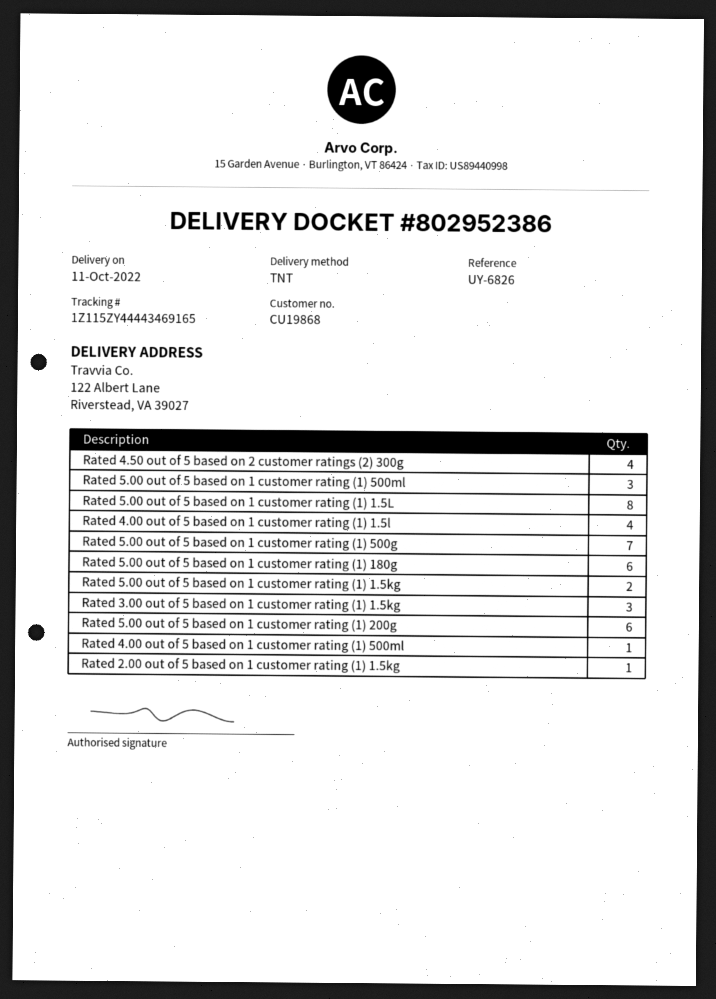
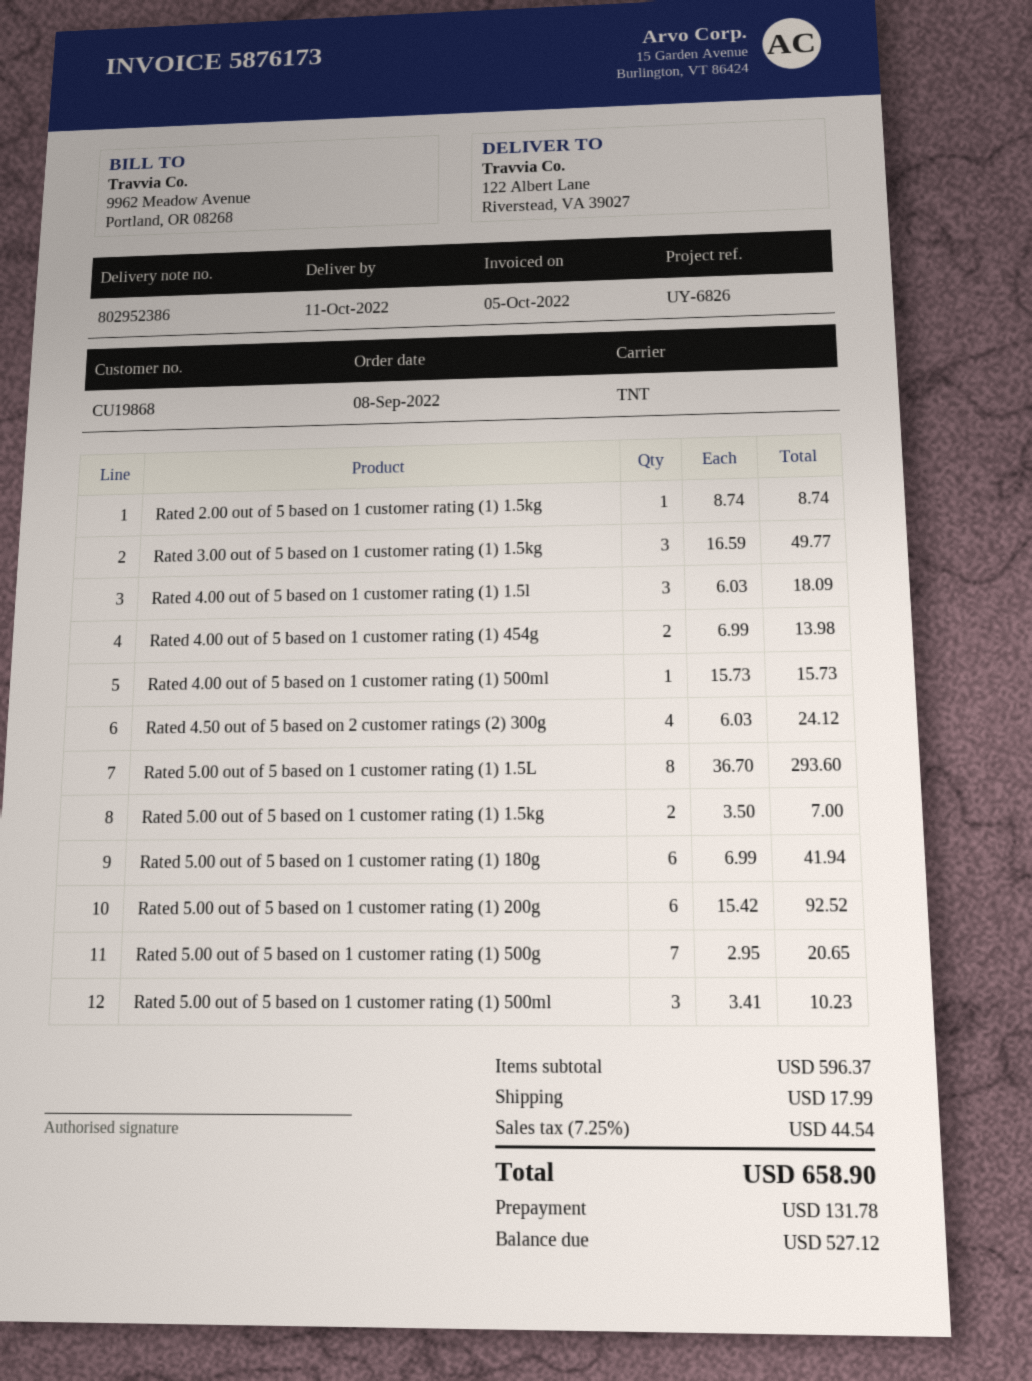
Rated 4.00 out of 5 based on 1 customer rating (1) 1.5l: 4 -> 3
Rated 4.00 out of 5 based on 1 customer rating (1) 454g: none -> 2

